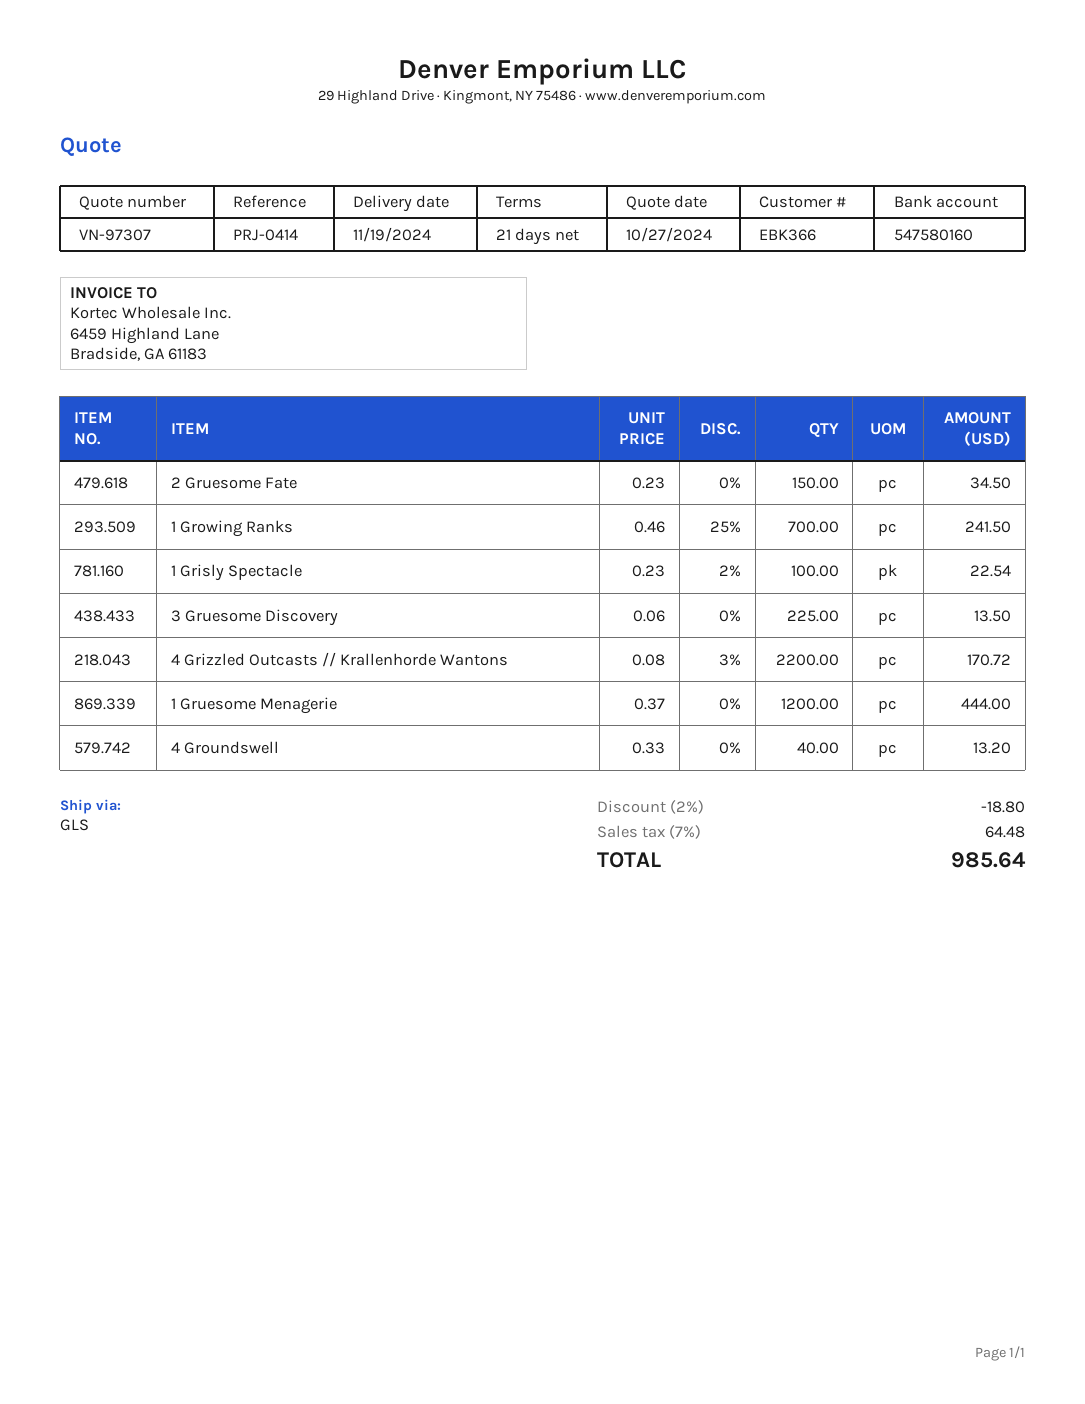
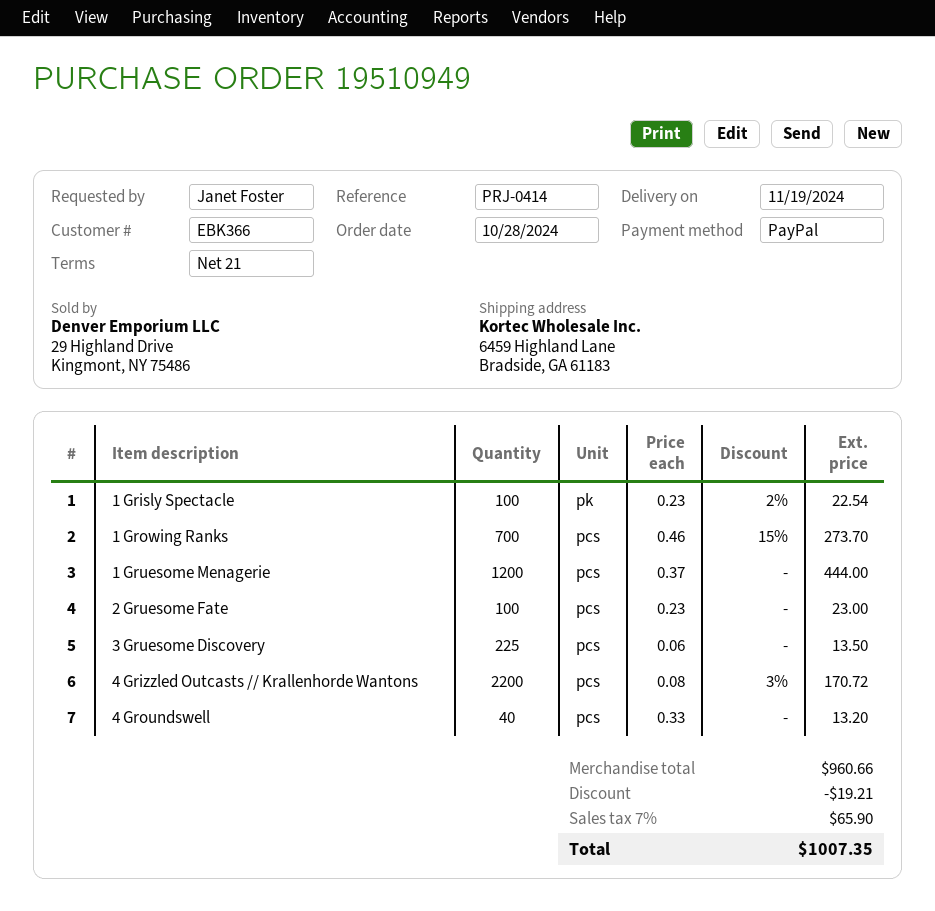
2 Gruesome Fate: 150 x 0.23 = 34.50 -> 100 x 0.23 = 23.00
1 Growing Ranks: 700 x 0.46 - 25% = 241.50 -> 700 x 0.46 - 15% = 273.70
discount: 18.80 -> 19.21
tax: 7% = 64.48 -> 7% = 65.90
total: 985.64 -> 1007.35

